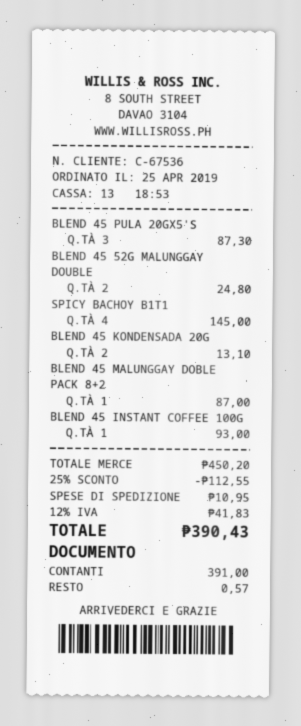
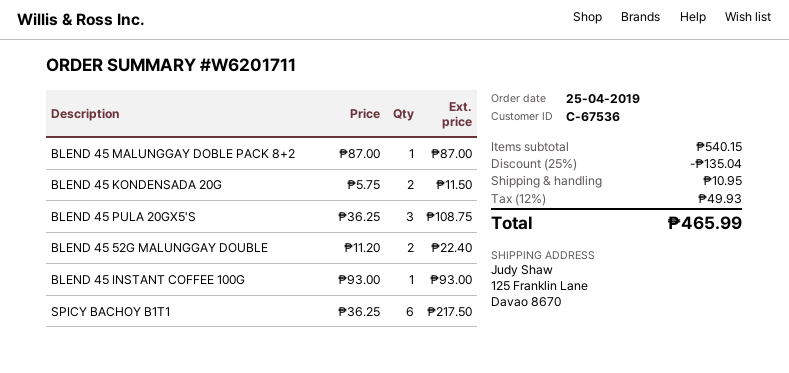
BLEND 45 PULA 20GX5'S: 3 for 87.30 -> 3 for 108.75
BLEND 45 52G MALUNGGAY DOUBLE: 2 for 24.80 -> 2 for 22.40
SPICY BACHOY B1T1: 4 for 145.00 -> 6 for 217.50
BLEND 45 KONDENSADA 20G: 2 for 13.10 -> 2 for 11.50
subtotal: 450.20 -> 540.15
discount: 25% = 112.55 -> 25% = 135.04
tax: 12% = 41.83 -> 12% = 49.93
total: 390.43 -> 465.99

